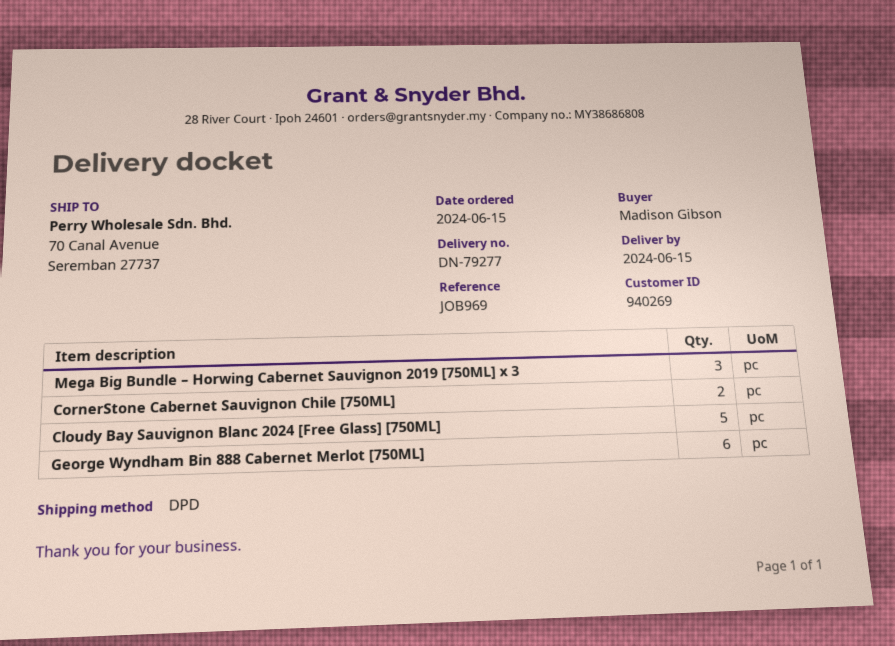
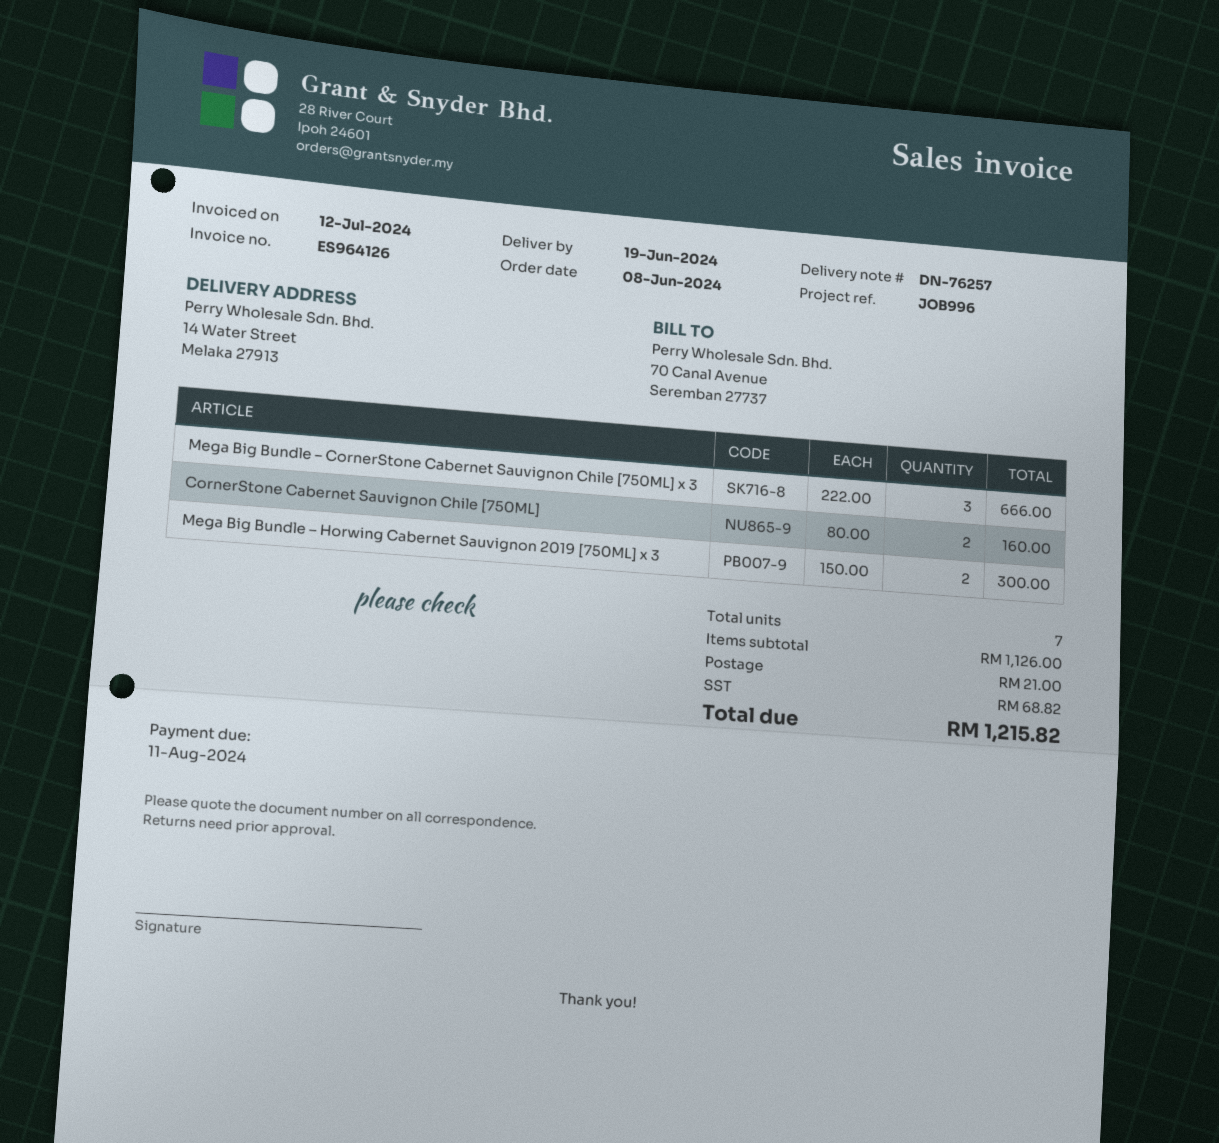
order date: 2024-06-15 -> 2024-06-08
delivery note number: DN-79277 -> DN-76257
delivery date: 2024-06-15 -> 2024-06-19
reference: JOB969 -> JOB996
ship to: 70 Canal Avenue, Seremban 27737 -> 14 Water Street, Melaka 27913
Mega Big Bundle – Horwing Cabernet Sauvignon 2019 [750ML] x 3: 3 -> 2
Cloudy Bay Sauvignon Blanc 2024 [Free Glass] [750ML]: 5 -> none
George Wyndham Bin 888 Cabernet Merlot [750ML]: 6 -> none
Mega Big Bundle – CornerStone Cabernet Sauvignon Chile [750ML] x 3: none -> 3

